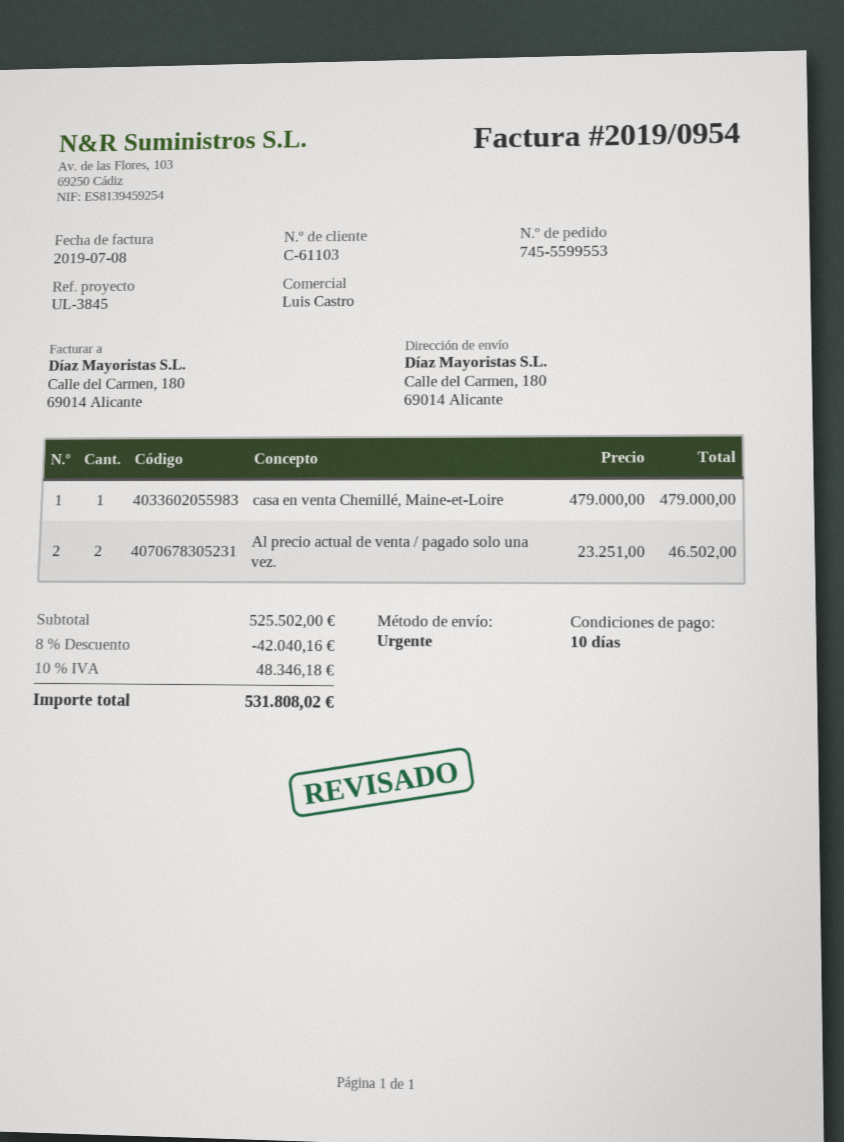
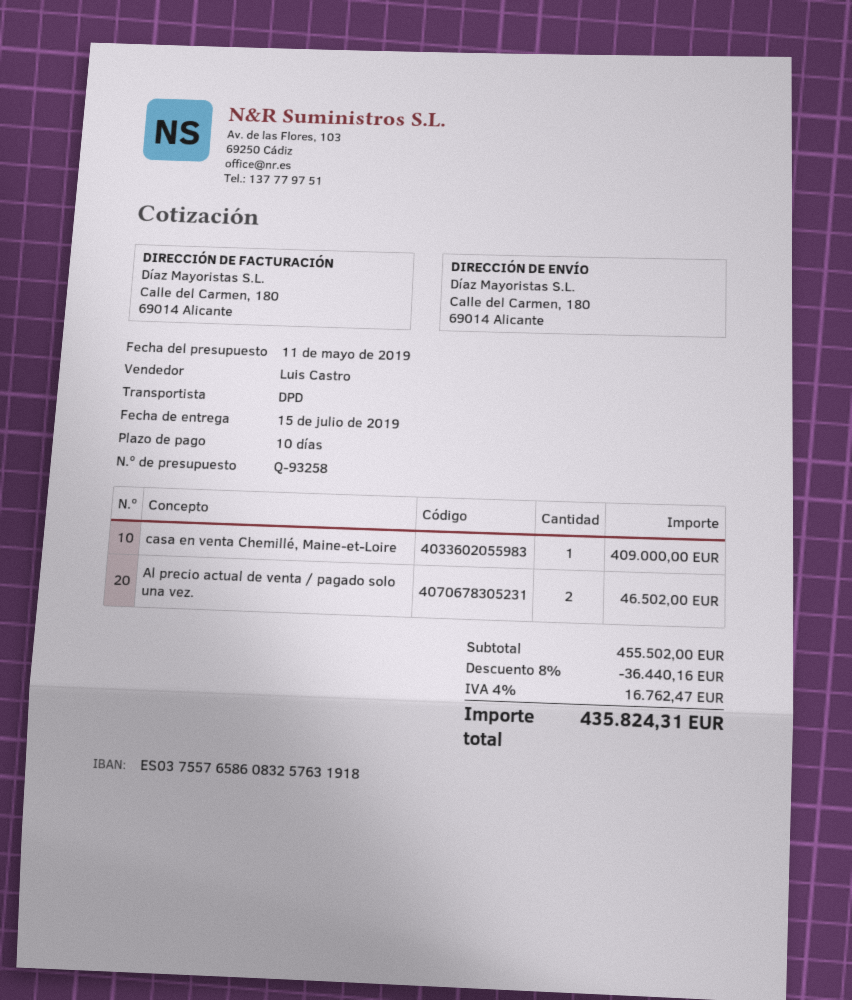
shipping method: express -> DPD
casa en venta Chemillé, Maine-et-Loire: 1 for 479000.00 -> 1 for 409000.00
subtotal: 525502.00 -> 455502.00
discount: 8% = 42040.16 -> 8% = 36440.16
tax: 10% = 48346.18 -> 4% = 16762.47
total: 531808.02 -> 435824.31

